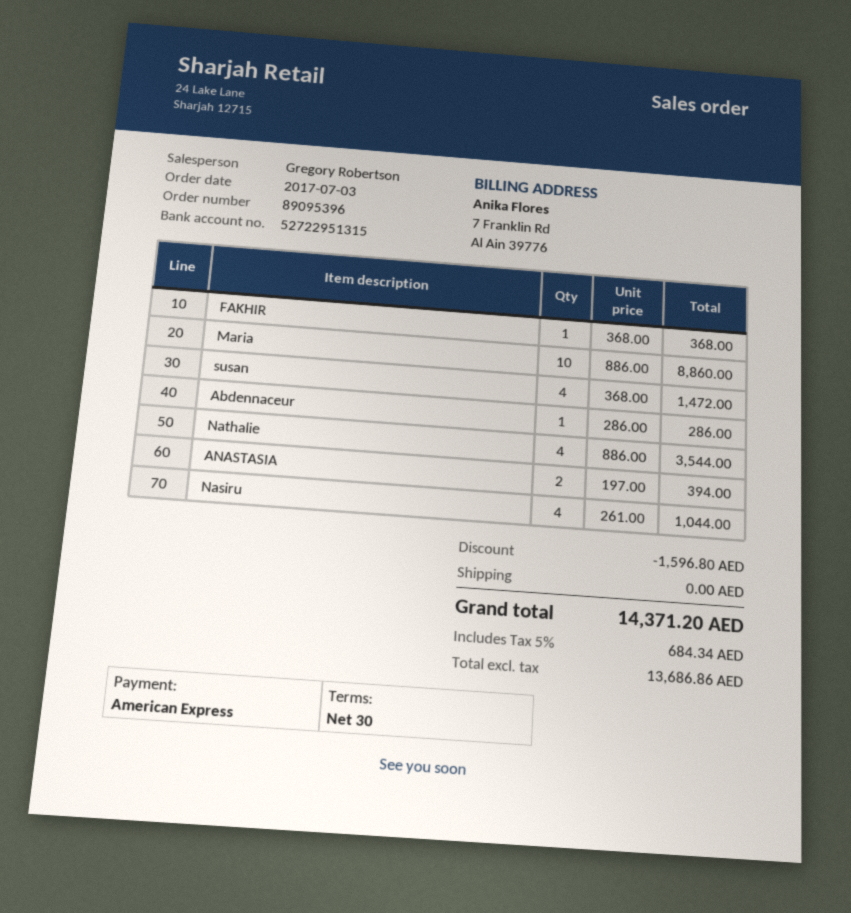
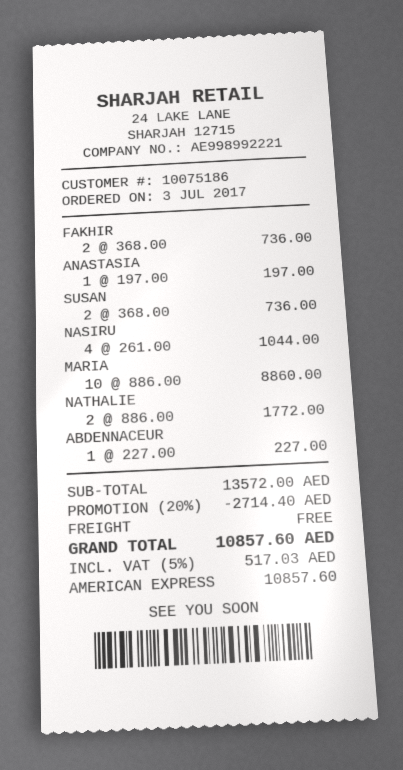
FAKHIR: 1 x 368.00 = 368.00 -> 2 x 368.00 = 736.00
susan: 4 x 368.00 = 1472.00 -> 2 x 368.00 = 736.00
Abdennaceur: 1 x 286.00 = 286.00 -> 1 x 227.00 = 227.00
Nathalie: 4 x 886.00 = 3544.00 -> 2 x 886.00 = 1772.00
ANASTASIA: 2 x 197.00 = 394.00 -> 1 x 197.00 = 197.00
discount: 1596.80 -> 2714.40
tax: 5% = 684.34 -> 5% = 517.03
total: 14371.20 -> 10857.60

